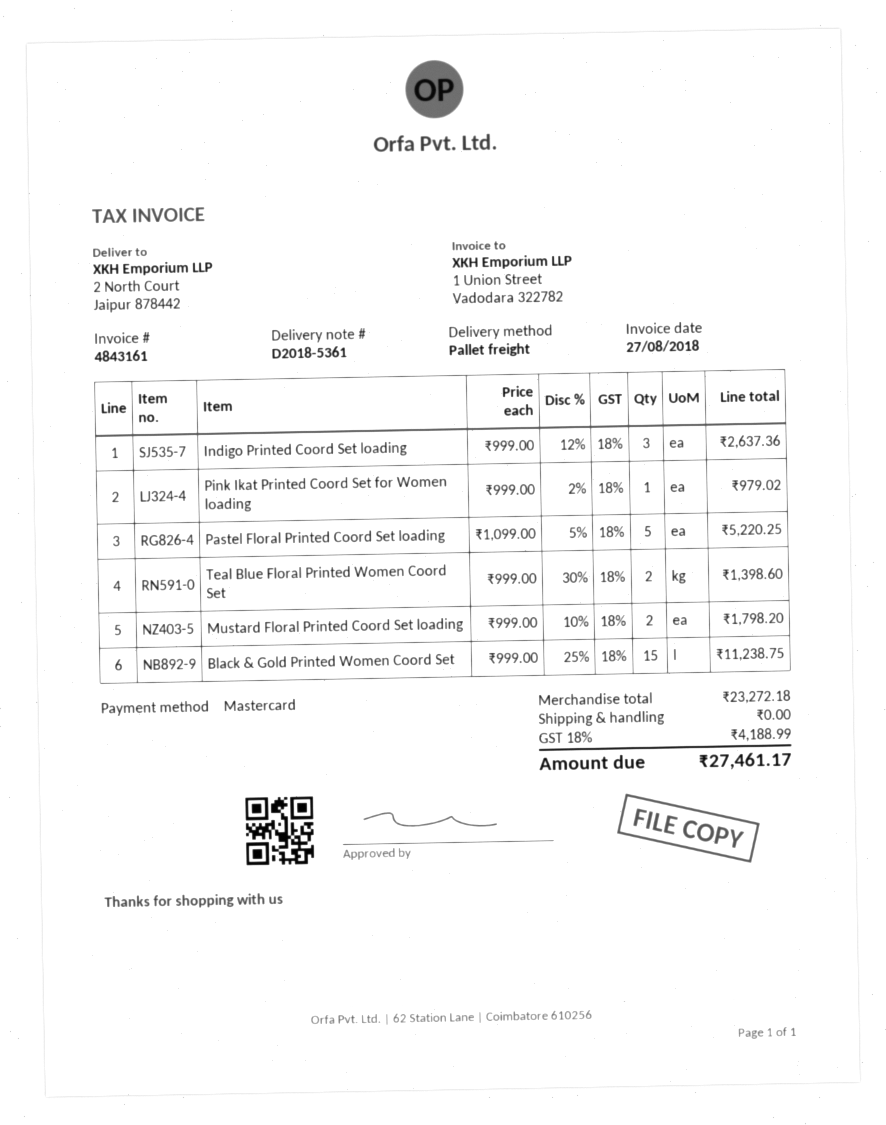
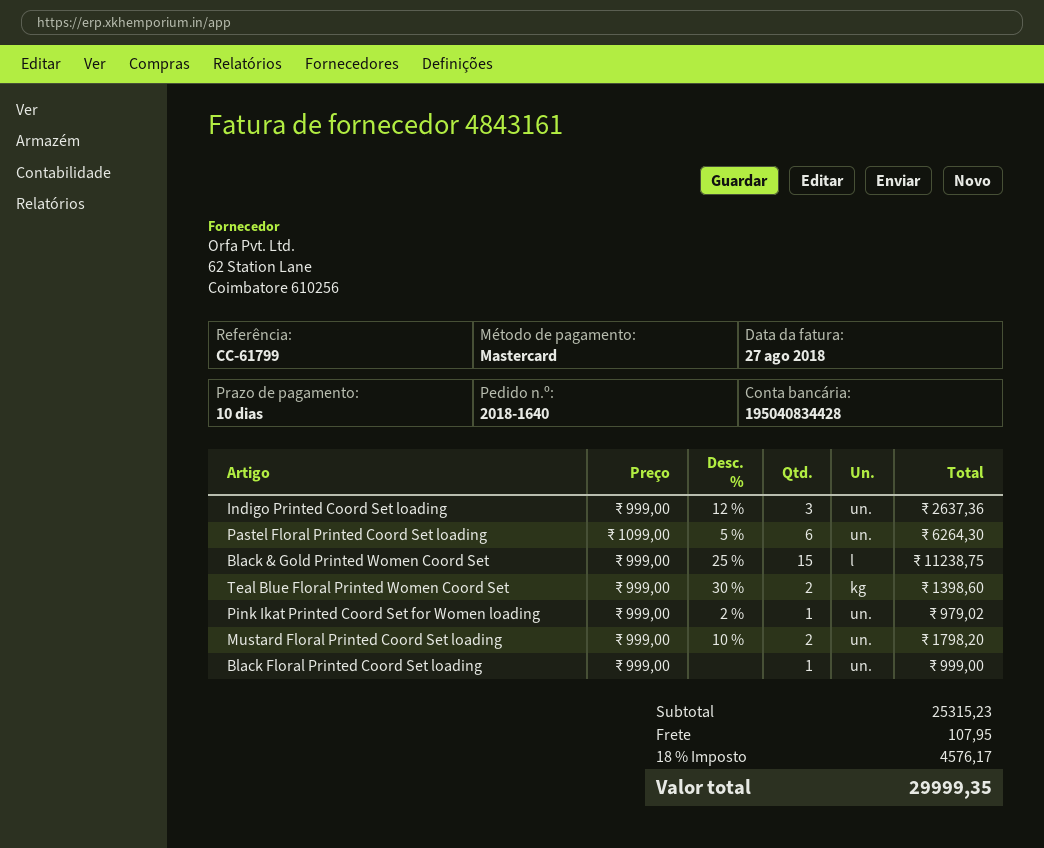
Pastel Floral Printed Coord Set loading: 5 x 1099.00 - 5% = 5220.25 -> 6 x 1099.00 - 5% = 6264.30
Black Floral Printed Coord Set loading: none -> 1 x 999.00 = 999.00
subtotal: 23272.18 -> 25315.23
shipping: 0.00 -> 107.95
tax: 18% = 4188.99 -> 18% = 4576.17
total: 27461.17 -> 29999.35

